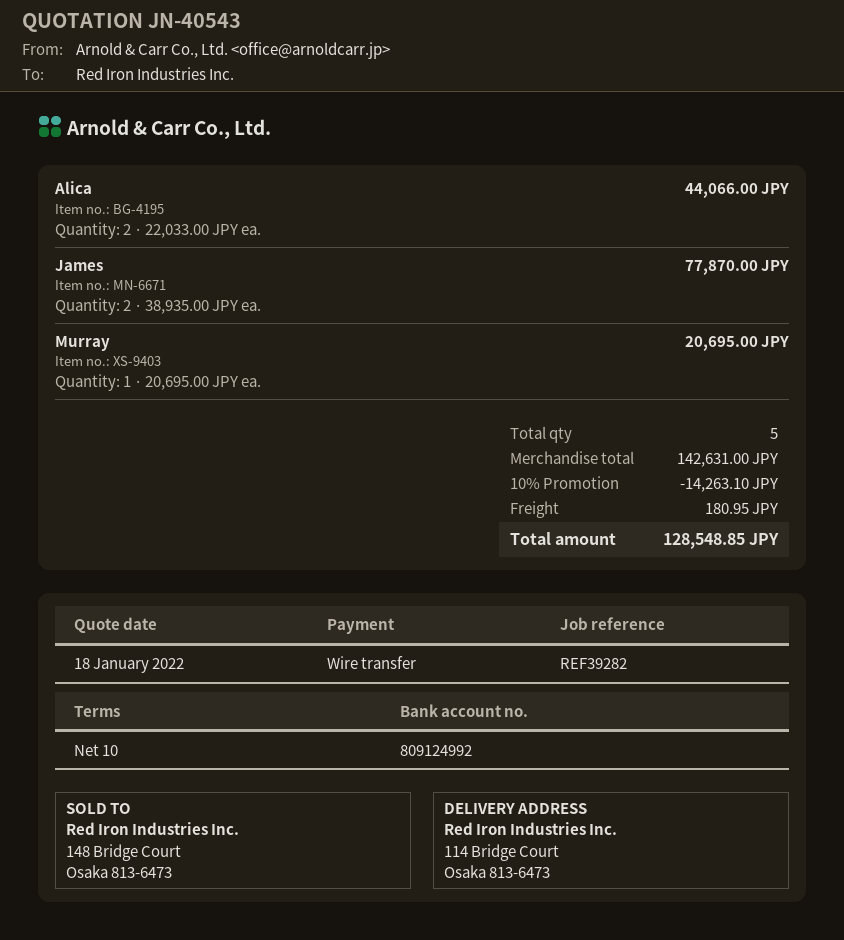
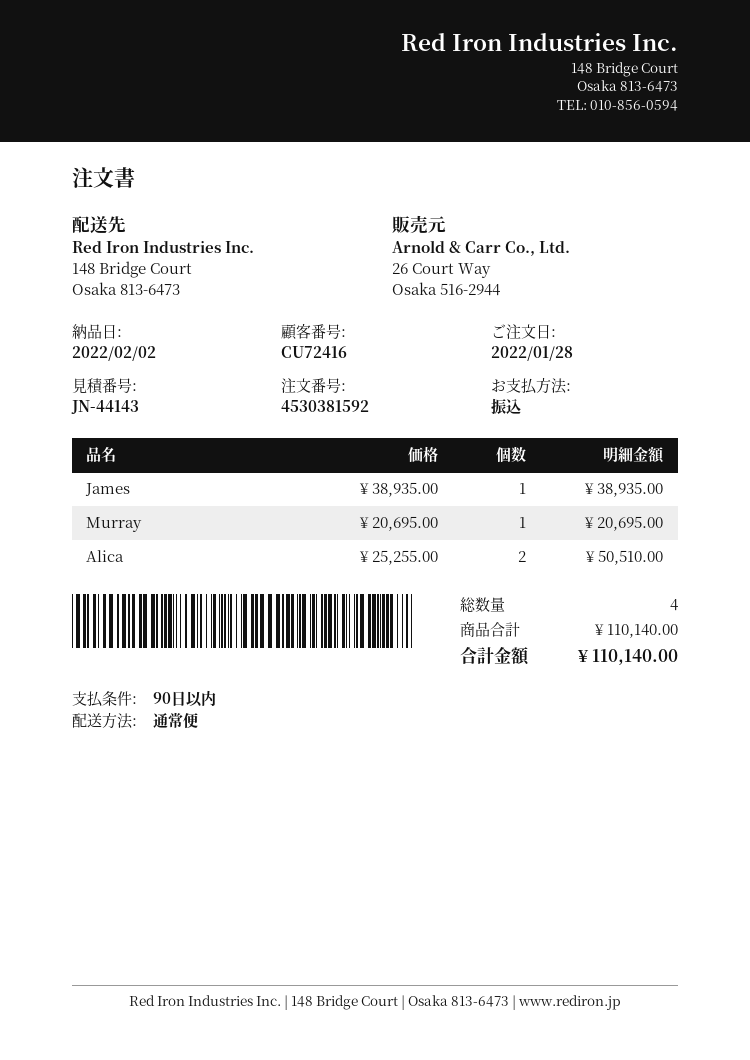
quote number: JN-40543 -> JN-44143
payment terms: 10 days -> 90 days
ship to: 114 Bridge Court, Osaka 813-6473 -> 148 Bridge Court, Osaka 813-6473
Alica: 2 x 22033.00 = 44066.00 -> 2 x 25255.00 = 50510.00
James: 2 x 38935.00 = 77870.00 -> 1 x 38935.00 = 38935.00
total quantity: 5 -> 4
subtotal: 142631.00 -> 110140.00
discount: 10% = 14263.10 -> none
shipping: 180.95 -> none
total: 128548.85 -> 110140.00

